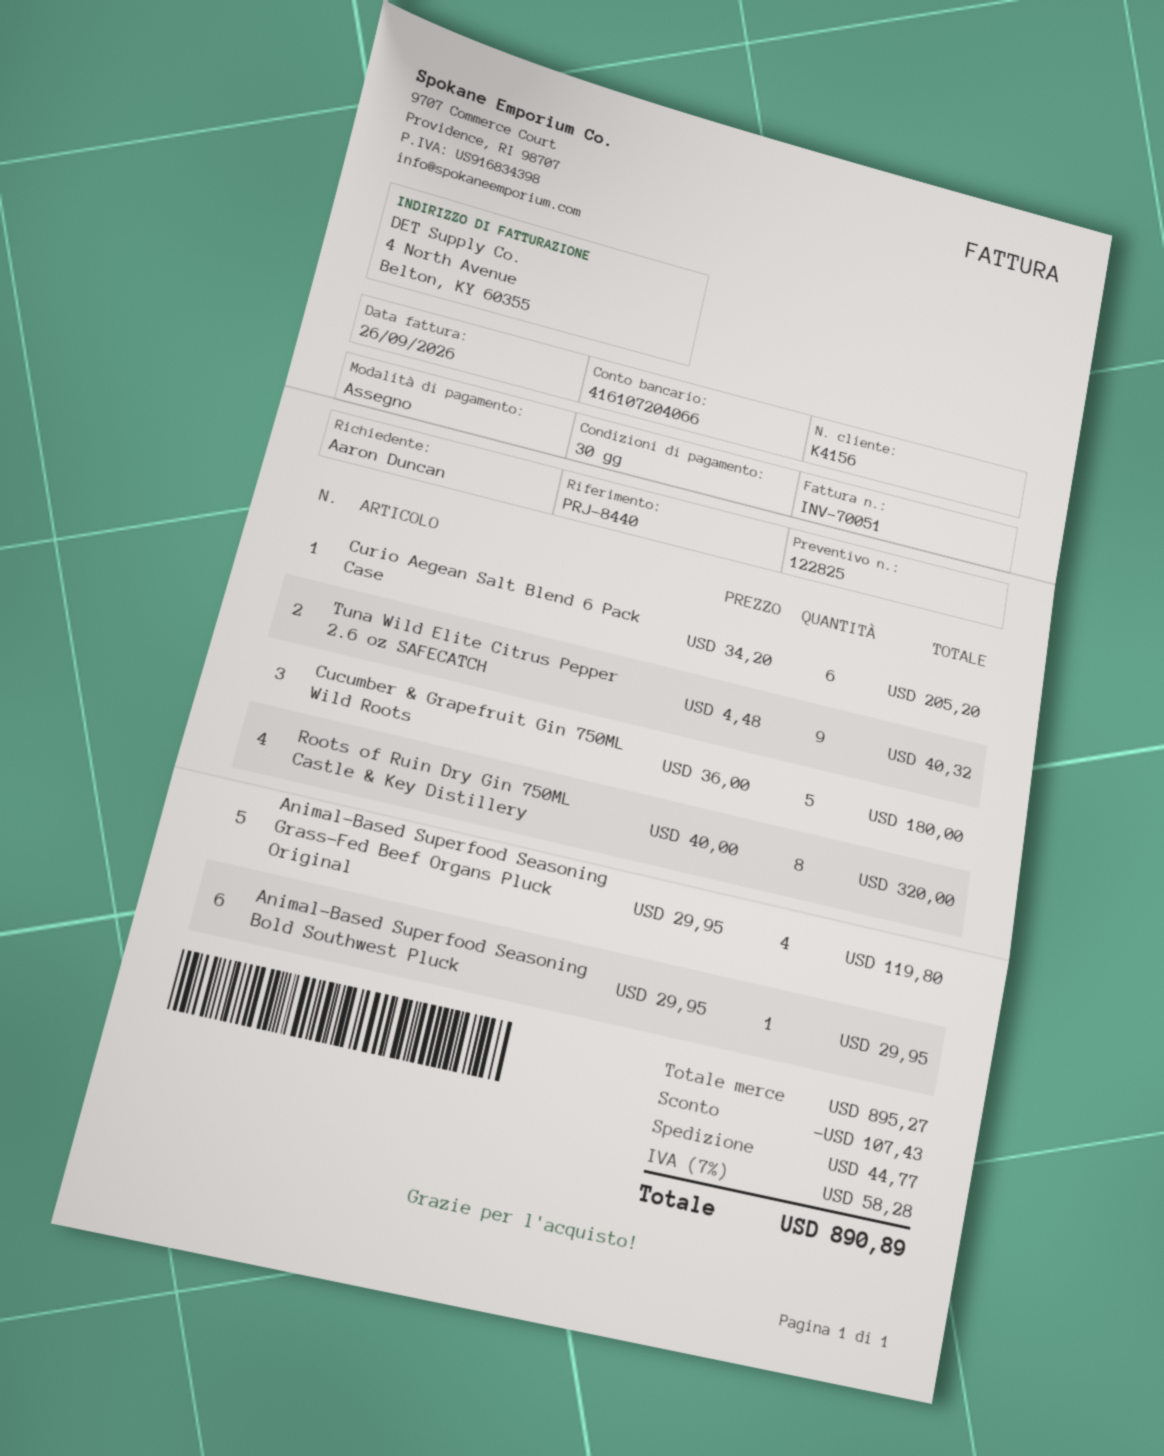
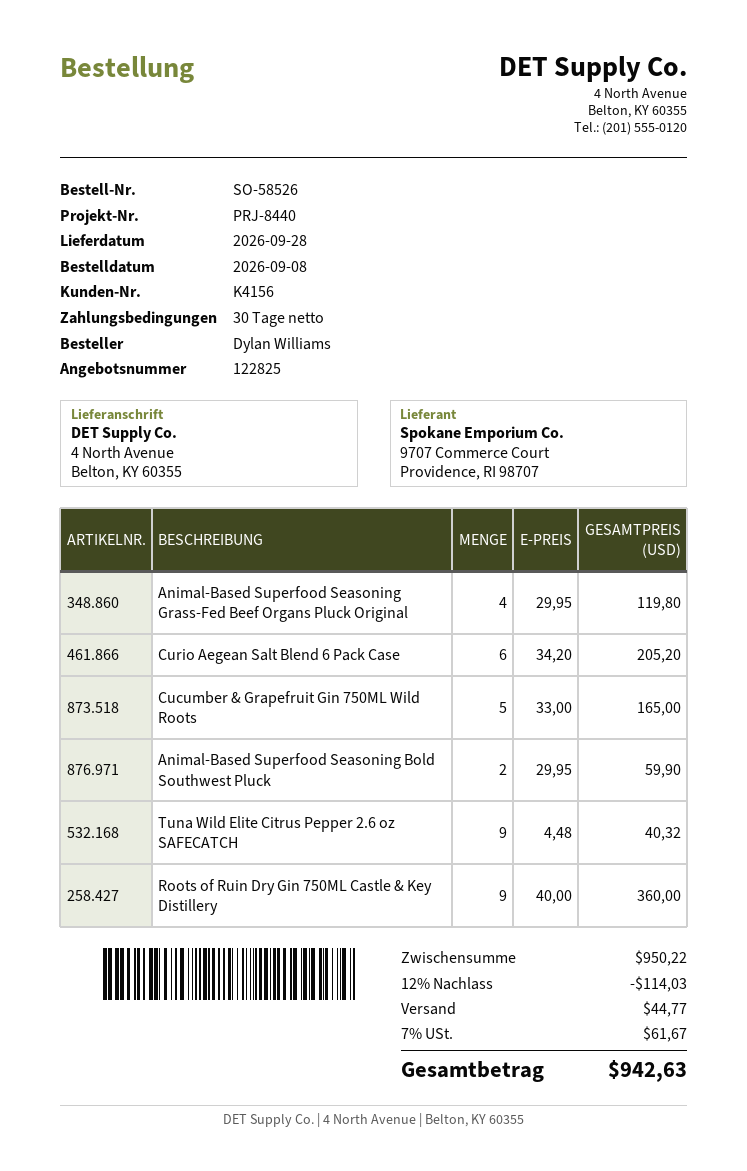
ordered by: Aaron Duncan -> Dylan Williams
Cucumber & Grapefruit Gin 750ML Wild Roots: 5 x 36.00 = 180.00 -> 5 x 33.00 = 165.00
Roots of Ruin Dry Gin 750ML Castle & Key Distillery: 8 x 40.00 = 320.00 -> 9 x 40.00 = 360.00
Animal-Based Superfood Seasoning Bold Southwest Pluck: 1 x 29.95 = 29.95 -> 2 x 29.95 = 59.90
subtotal: 895.27 -> 950.22
discount: 107.43 -> 114.03
tax: 7% = 58.28 -> 7% = 61.67
total: 890.89 -> 942.63

